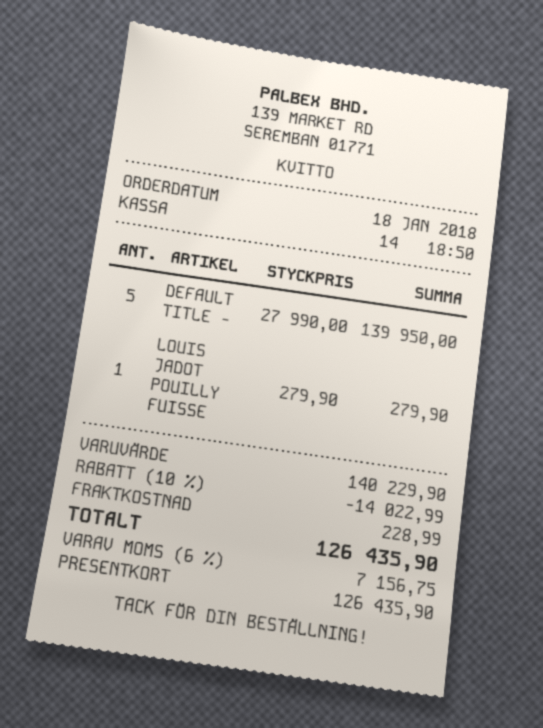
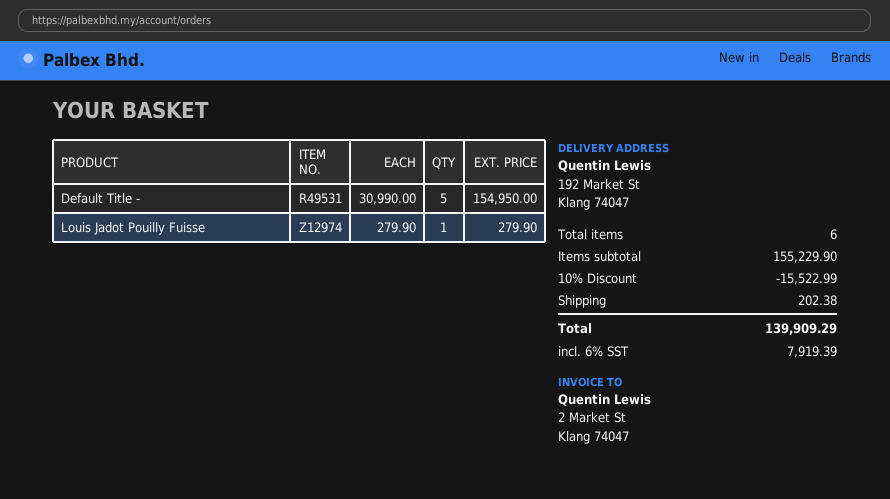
DEFAULT TITLE -: 5 x 27990.00 = 139950.00 -> 5 x 30990.00 = 154950.00
subtotal: 140229.90 -> 155229.90
discount: 10% = 14022.99 -> 10% = 15522.99
shipping: 228.99 -> 202.38
tax: 6% = 7156.75 -> 6% = 7919.39
total: 126435.90 -> 139909.29

